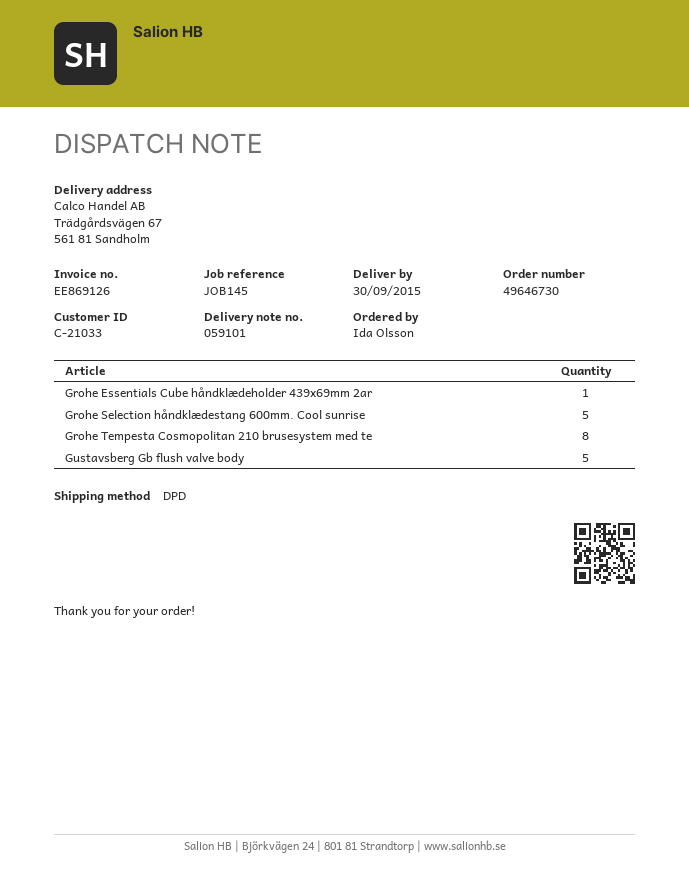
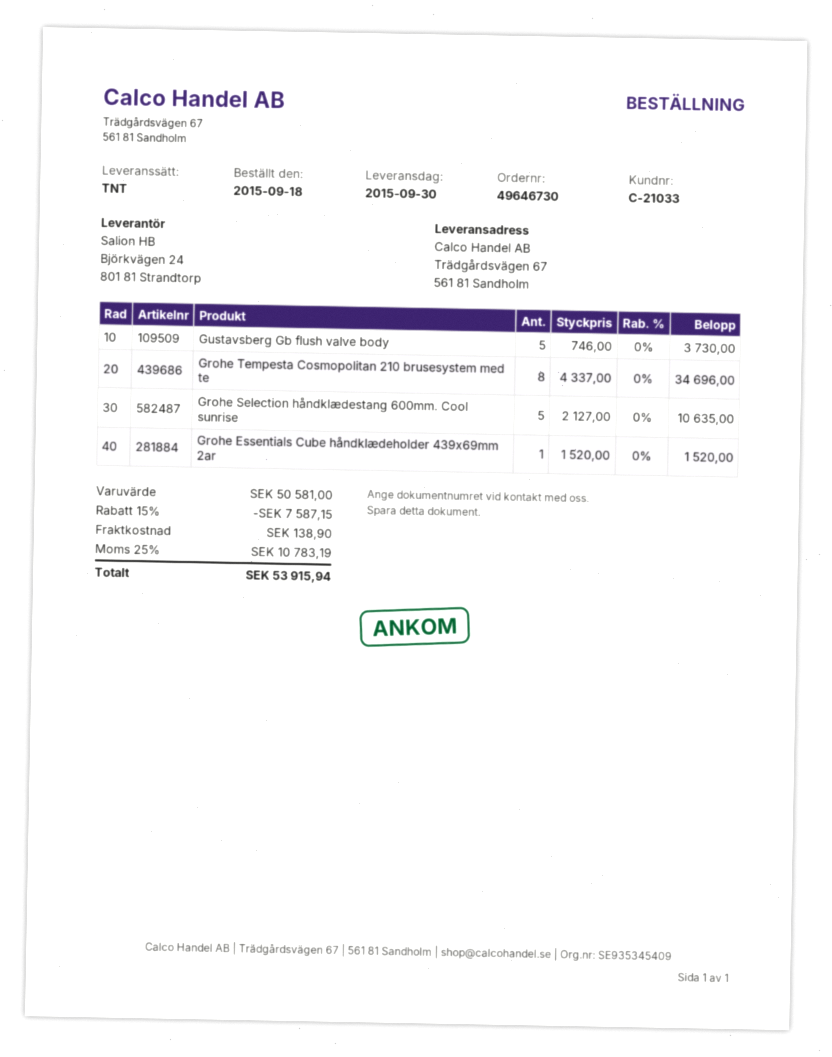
shipping method: DPD -> TNT

